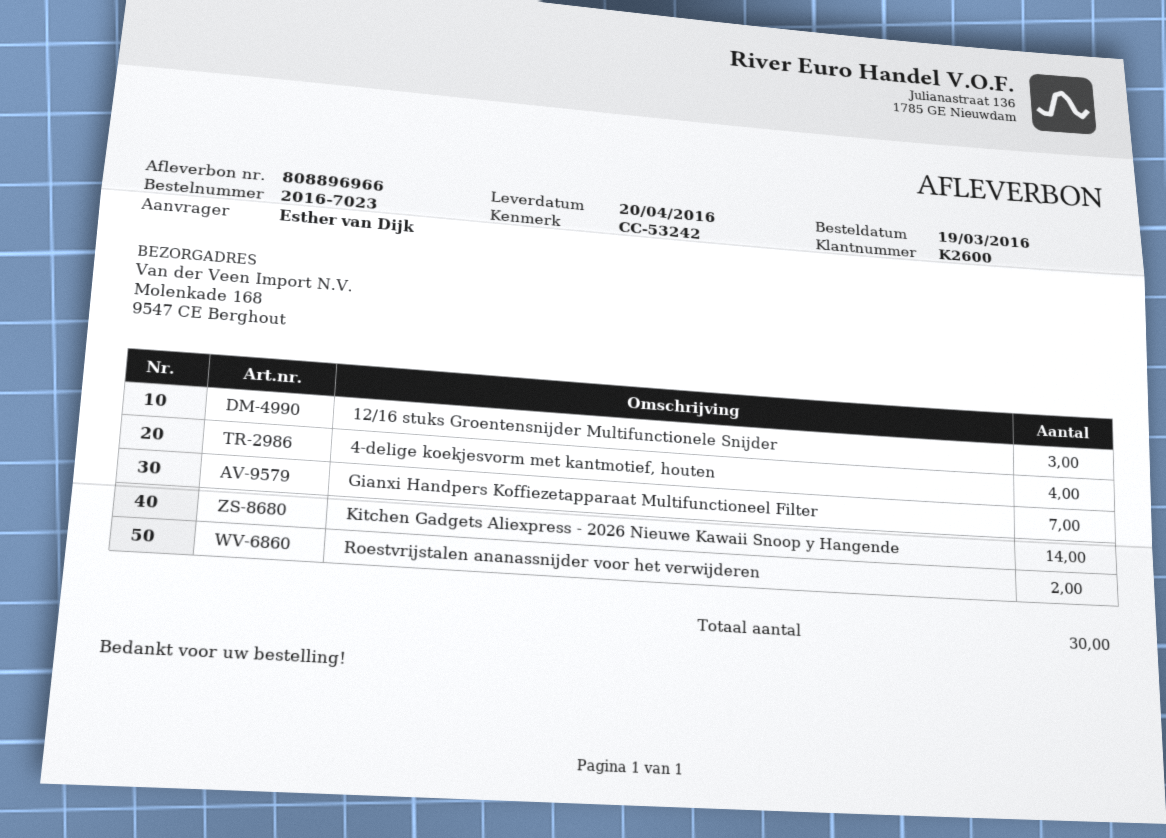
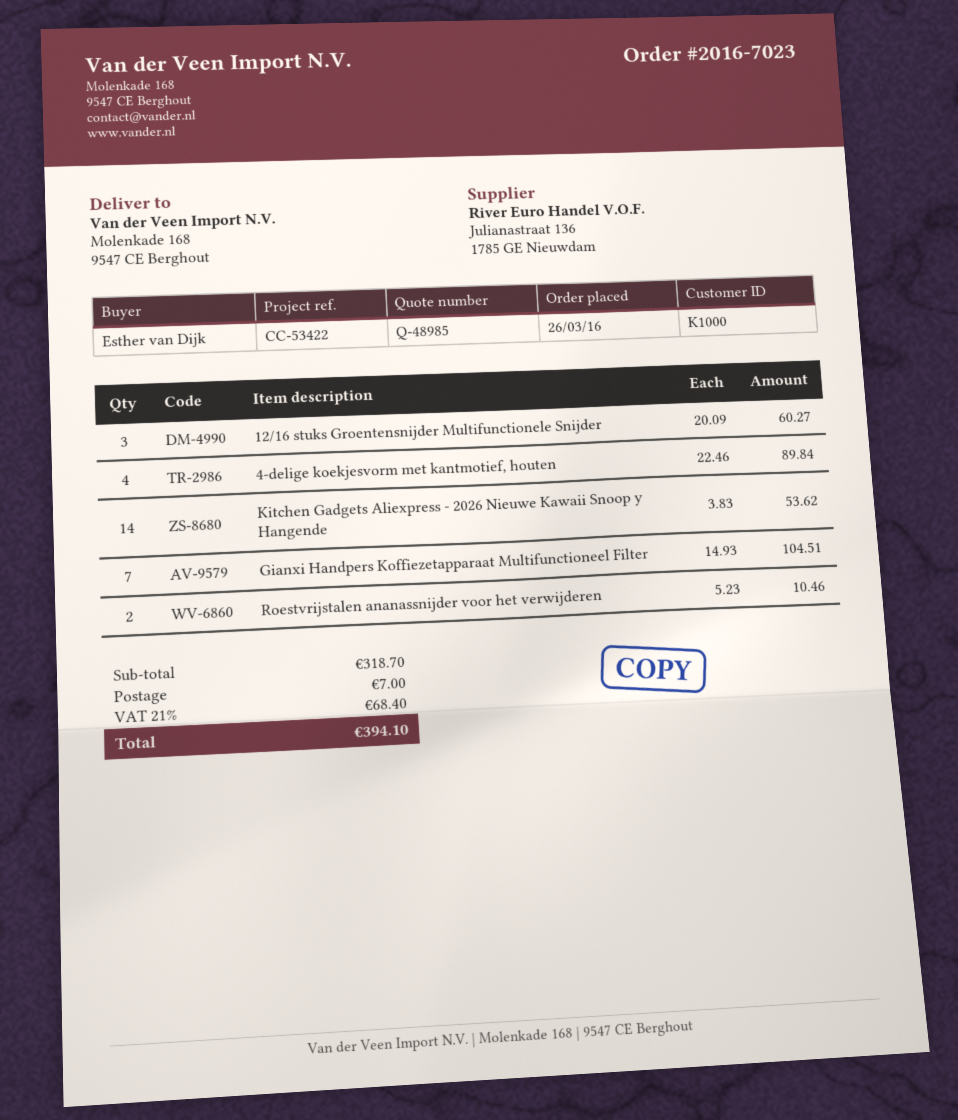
order date: 2016-03-19 -> 2016-03-26
customer number: K2600 -> K1000
reference: CC-53242 -> CC-53422

